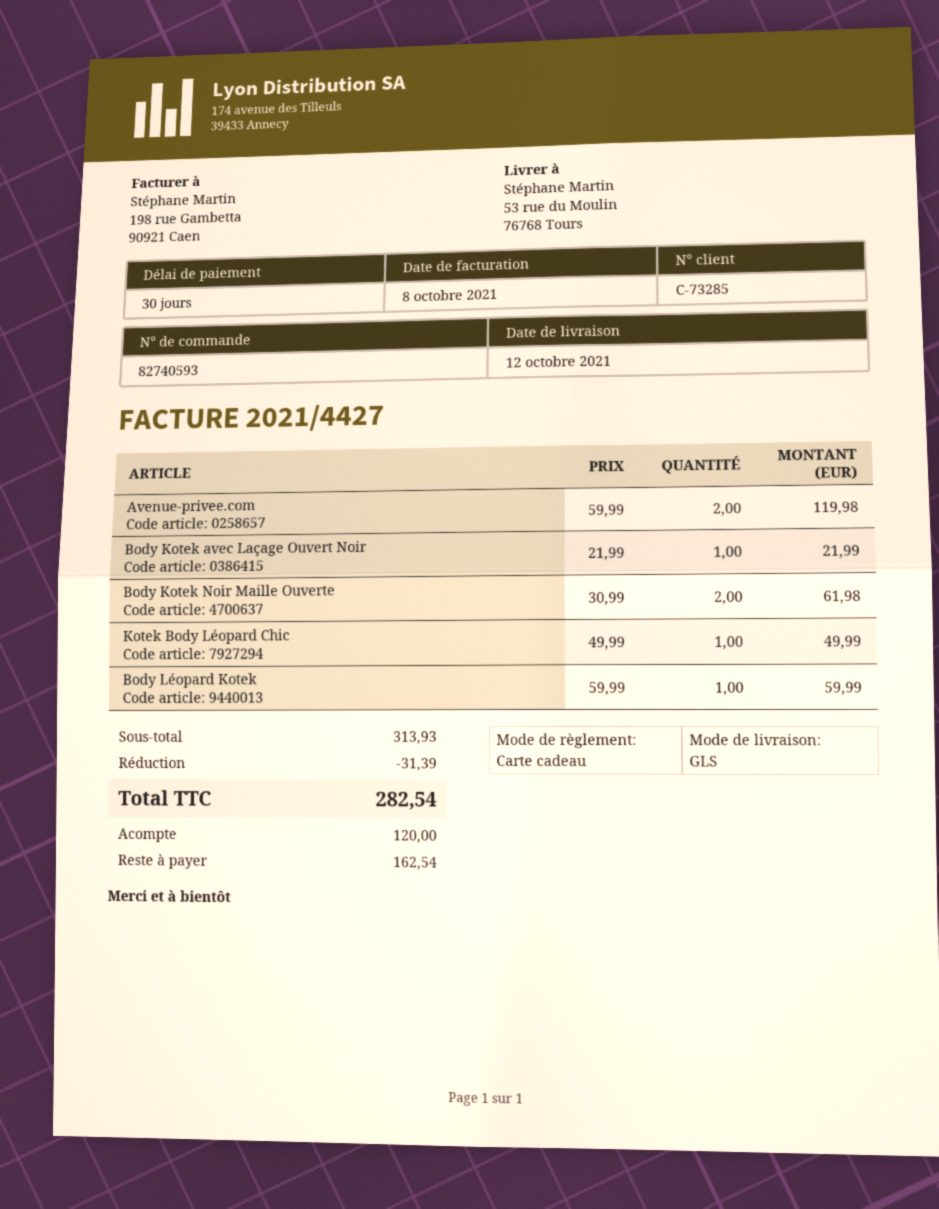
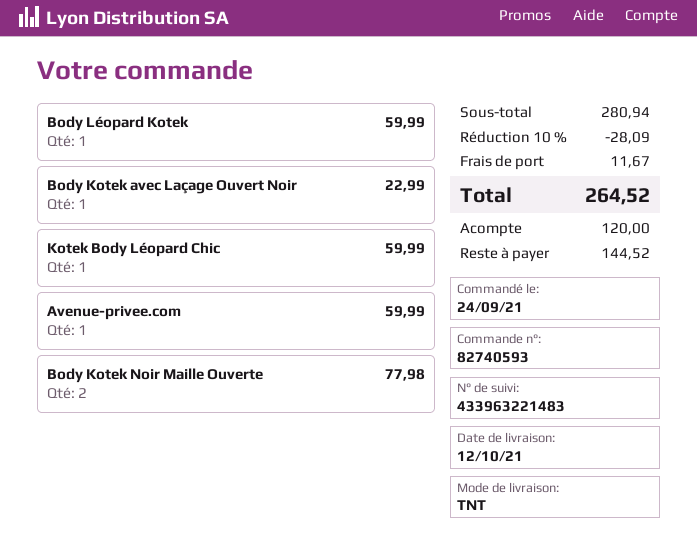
shipping method: GLS -> TNT
Avenue-privee.com: 2 for 119.98 -> 1 for 59.99
Body Kotek avec Laçage Ouvert Noir: 1 for 21.99 -> 1 for 22.99
Body Kotek Noir Maille Ouverte: 2 for 61.98 -> 2 for 77.98
Kotek Body Léopard Chic: 1 for 49.99 -> 1 for 59.99
subtotal: 313.93 -> 280.94
discount: 31.39 -> 28.09
shipping: none -> 11.67
total: 282.54 -> 264.52
balance: 162.54 -> 144.52

